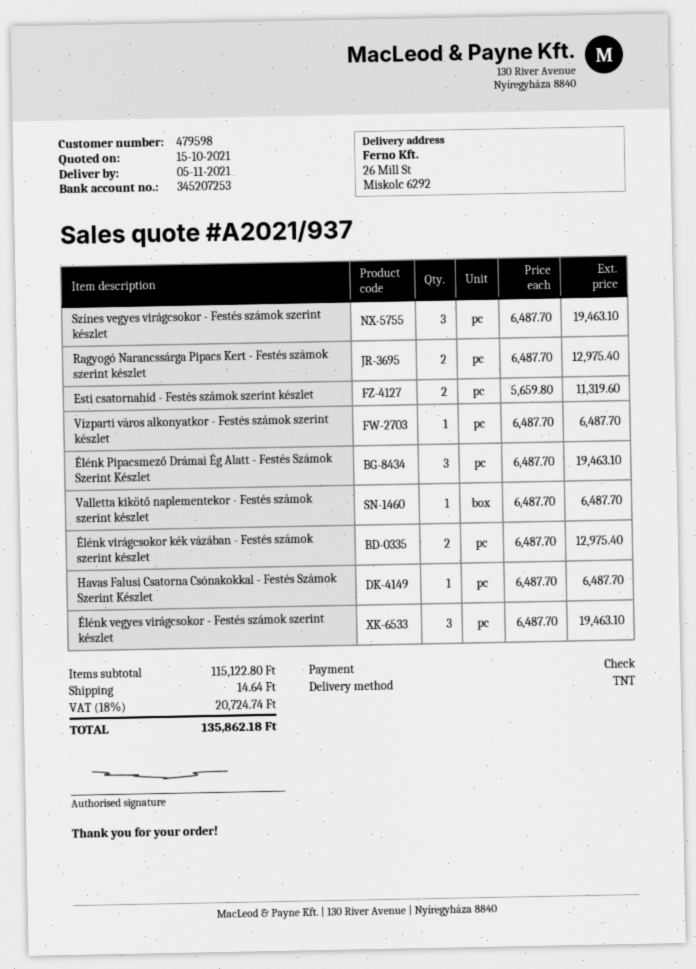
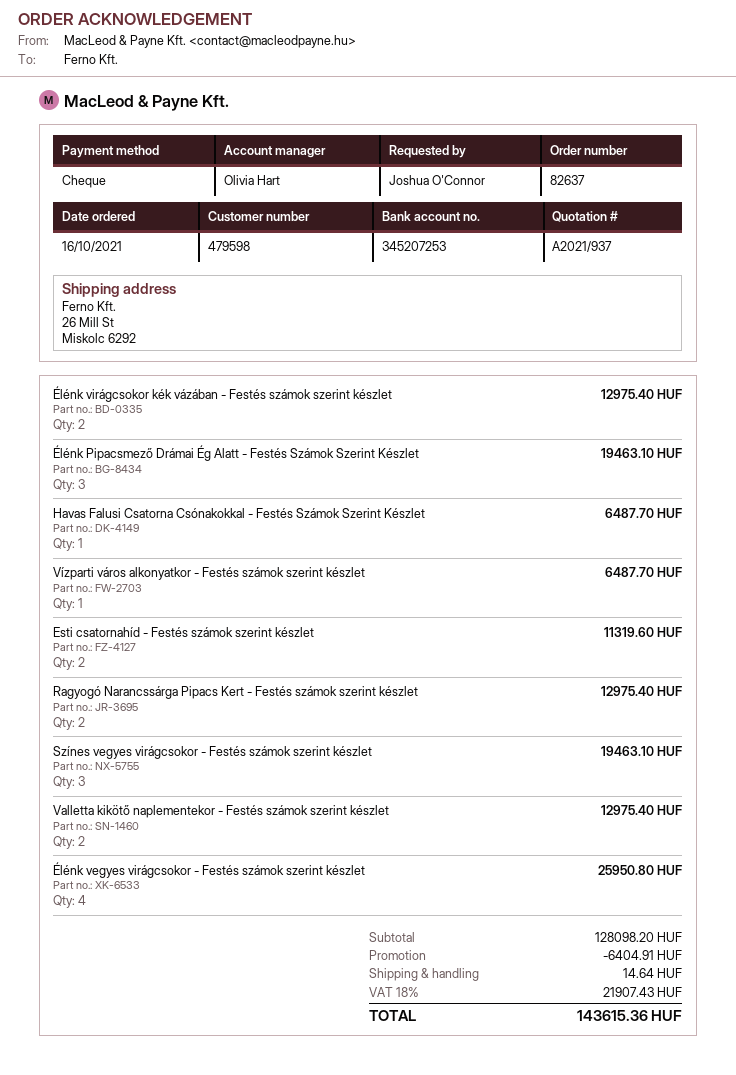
Valletta kikötő naplementekor - Festés számok szerint készlet: 1 for 6487.70 -> 2 for 12975.40
Élénk vegyes virágcsokor - Festés számok szerint készlet: 3 for 19463.10 -> 4 for 25950.80
subtotal: 115122.80 -> 128098.20
discount: none -> 6404.91
tax: 18% = 20724.74 -> 18% = 21907.43
total: 135862.18 -> 143615.36

